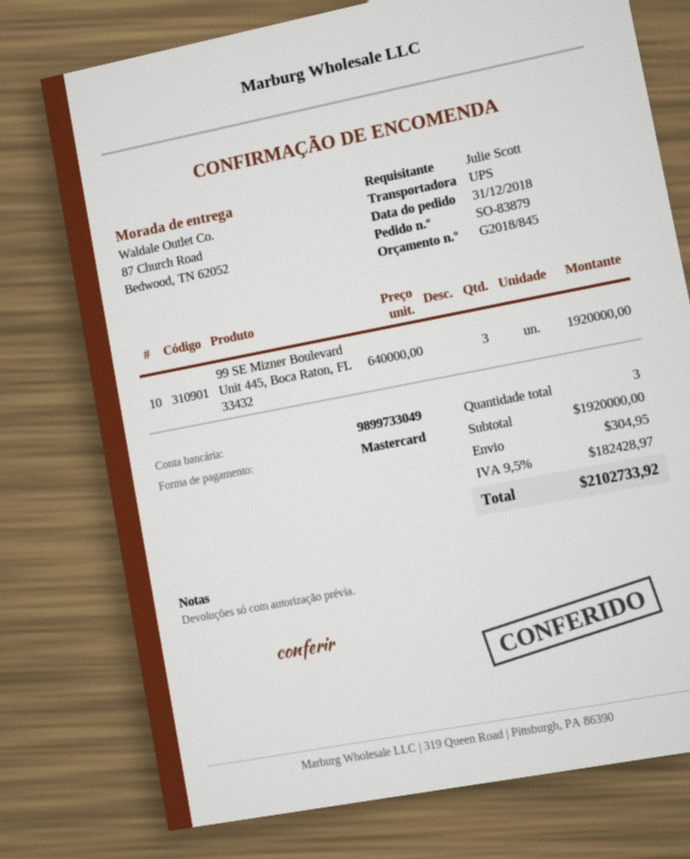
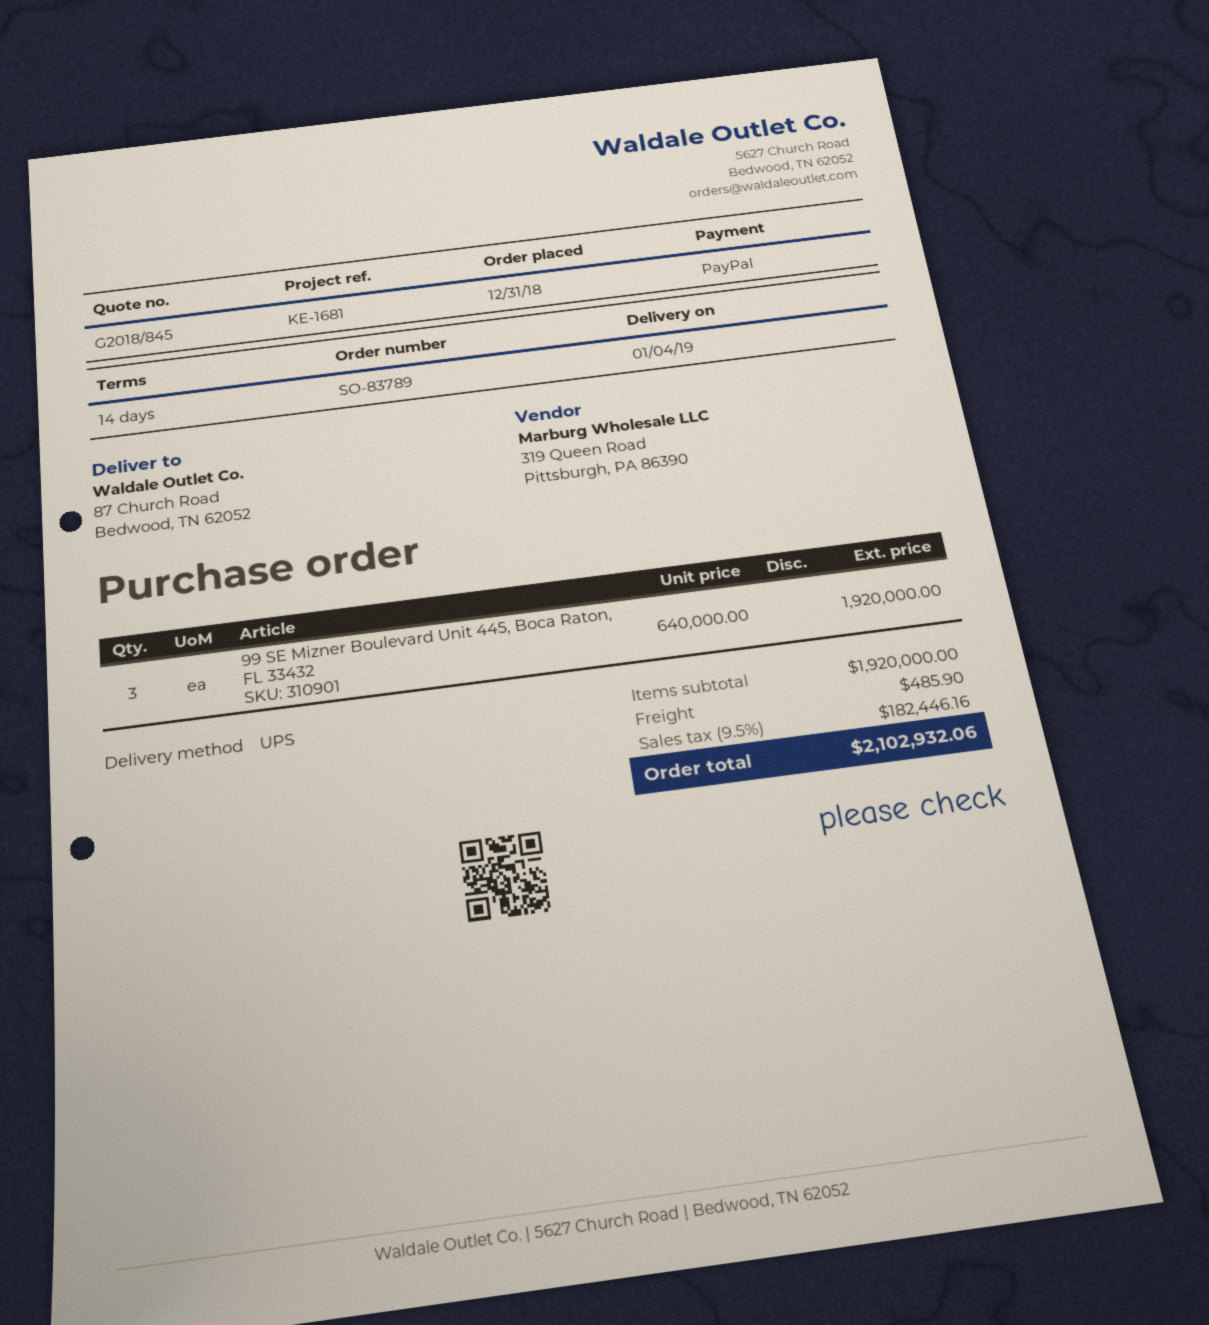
order number: SO-83879 -> SO-83789
payment method: Mastercard -> PayPal
shipping: 304.95 -> 485.90
tax: 9.5% = 182428.97 -> 9.5% = 182446.16
total: 2102733.92 -> 2102932.06

